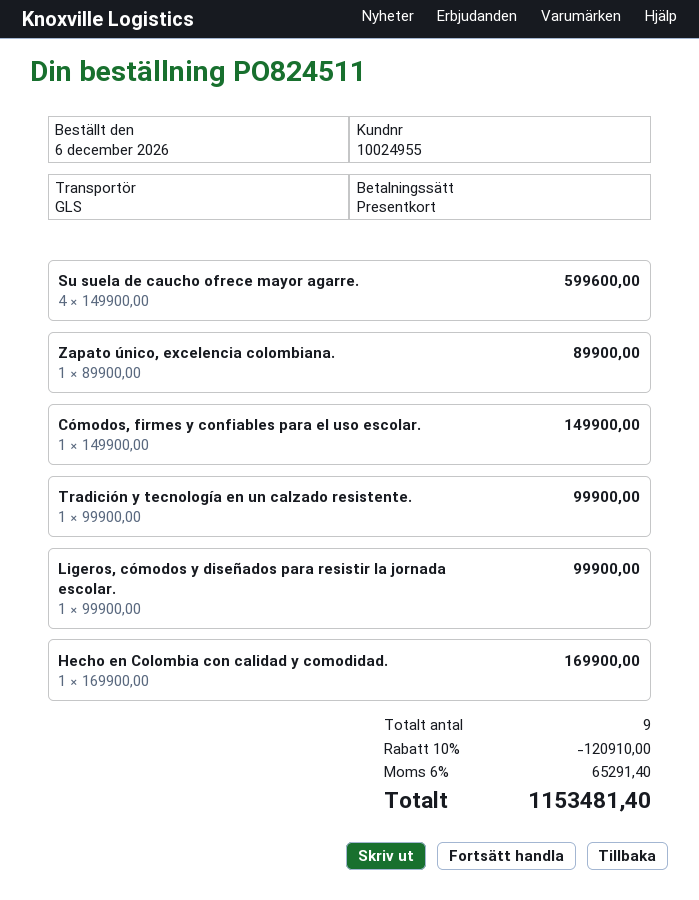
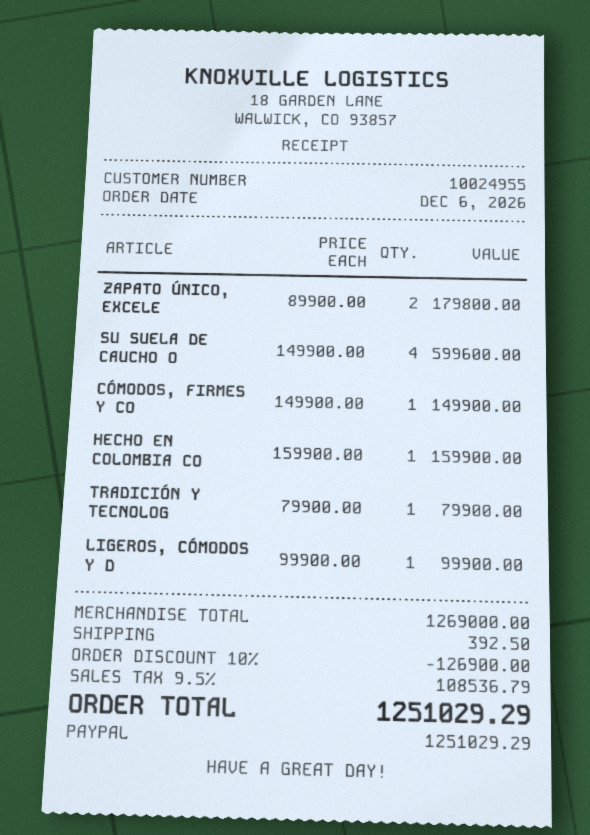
payment method: gift card -> PayPal
Zapato único, excelencia colombiana.: 1 x 89900.00 = 89900.00 -> 2 x 89900.00 = 179800.00
Tradición y tecnología en un calzado resistente.: 1 x 99900.00 = 99900.00 -> 1 x 79900.00 = 79900.00
Hecho en Colombia con calidad y comodidad.: 1 x 169900.00 = 169900.00 -> 1 x 159900.00 = 159900.00
discount: 10% = 120910.00 -> 10% = 126900.00
shipping: none -> 392.50
tax: 6% = 65291.40 -> 9.5% = 108536.79
total: 1153481.40 -> 1251029.29

